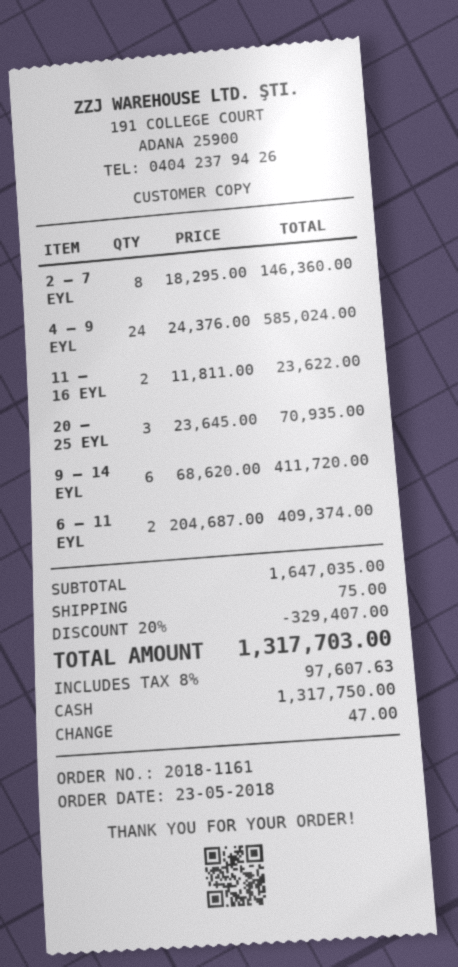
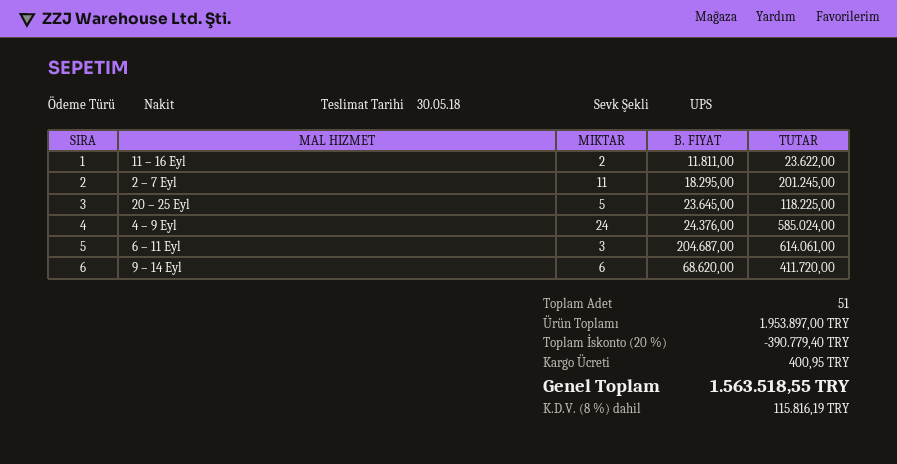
2 – 7 EYL: 8 x 18295.00 = 146360.00 -> 11 x 18295.00 = 201245.00
20 – 25 EYL: 3 x 23645.00 = 70935.00 -> 5 x 23645.00 = 118225.00
6 – 11 EYL: 2 x 204687.00 = 409374.00 -> 3 x 204687.00 = 614061.00
subtotal: 1647035.00 -> 1953897.00
discount: 20% = 329407.00 -> 20% = 390779.40
shipping: 75.00 -> 400.95
tax: 8% = 97607.63 -> 8% = 115816.19
total: 1317703.00 -> 1563518.55

